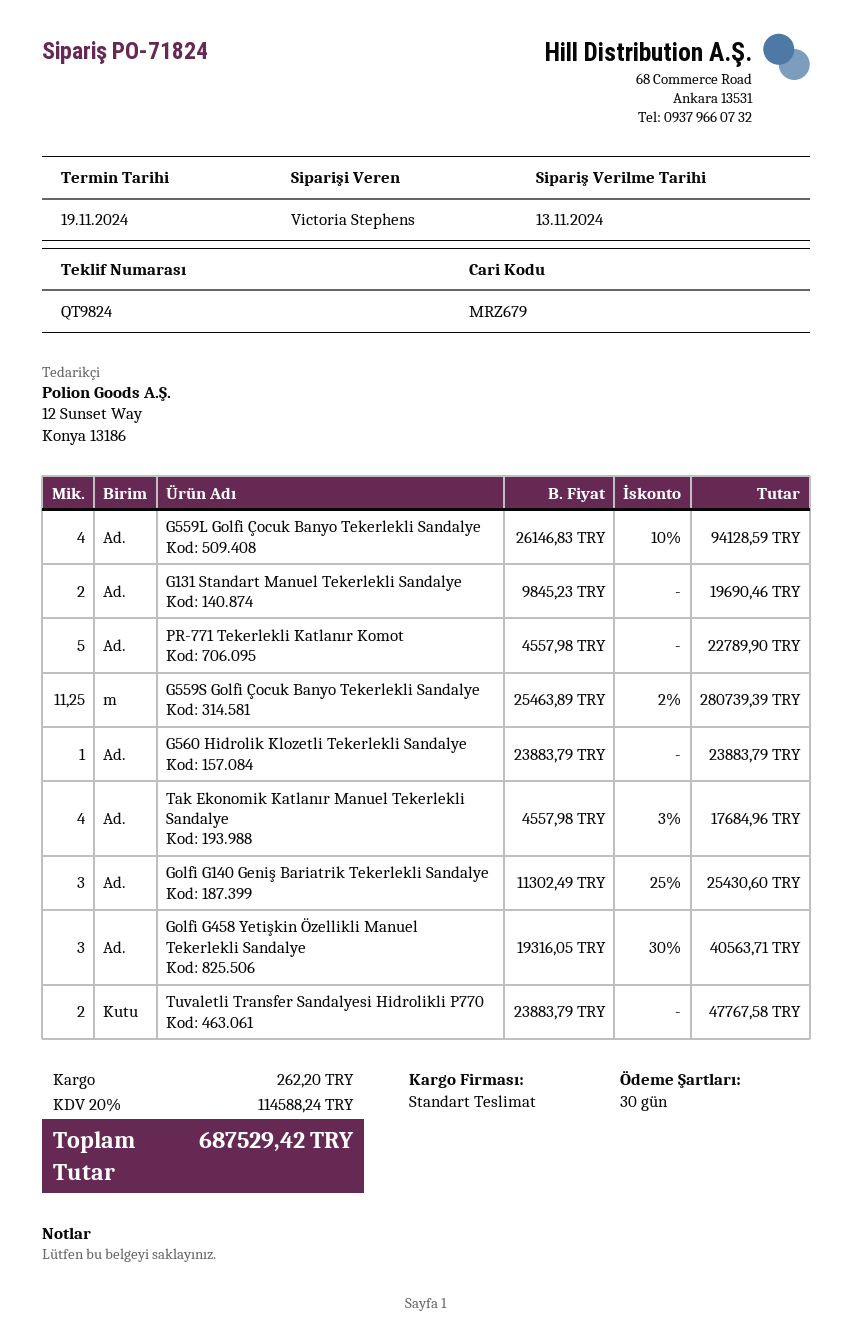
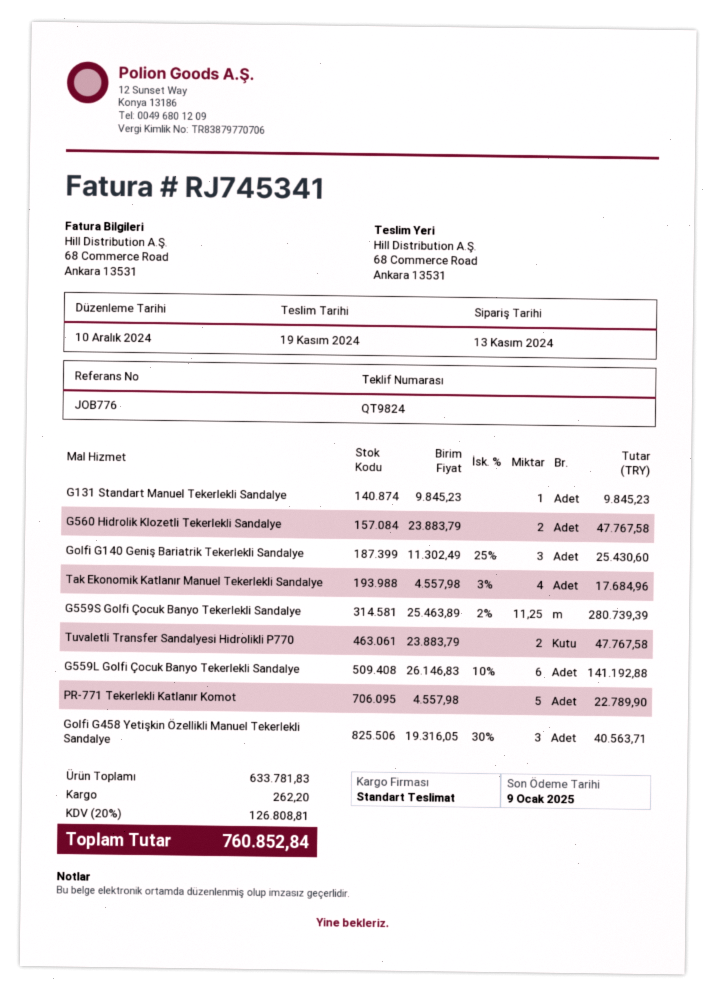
G559L Golfi Çocuk Banyo Tekerlekli Sandalye: 4 x 26146.83 - 10% = 94128.59 -> 6 x 26146.83 - 10% = 141192.88
G131 Standart Manuel Tekerlekli Sandalye: 2 x 9845.23 = 19690.46 -> 1 x 9845.23 = 9845.23
G560 Hidrolik Klozetli Tekerlekli Sandalye: 1 x 23883.79 = 23883.79 -> 2 x 23883.79 = 47767.58
tax: 20% = 114588.24 -> 20% = 126808.81
total: 687529.42 -> 760852.84

